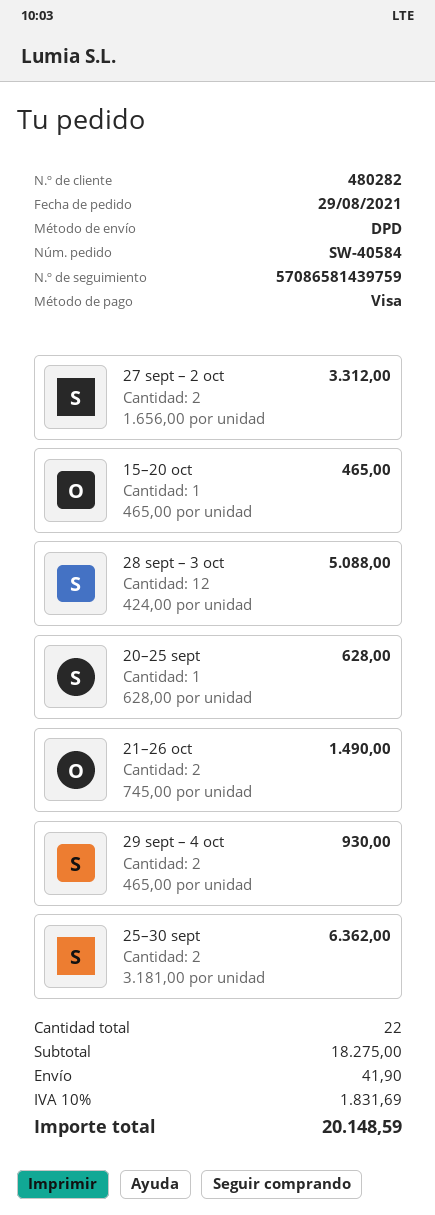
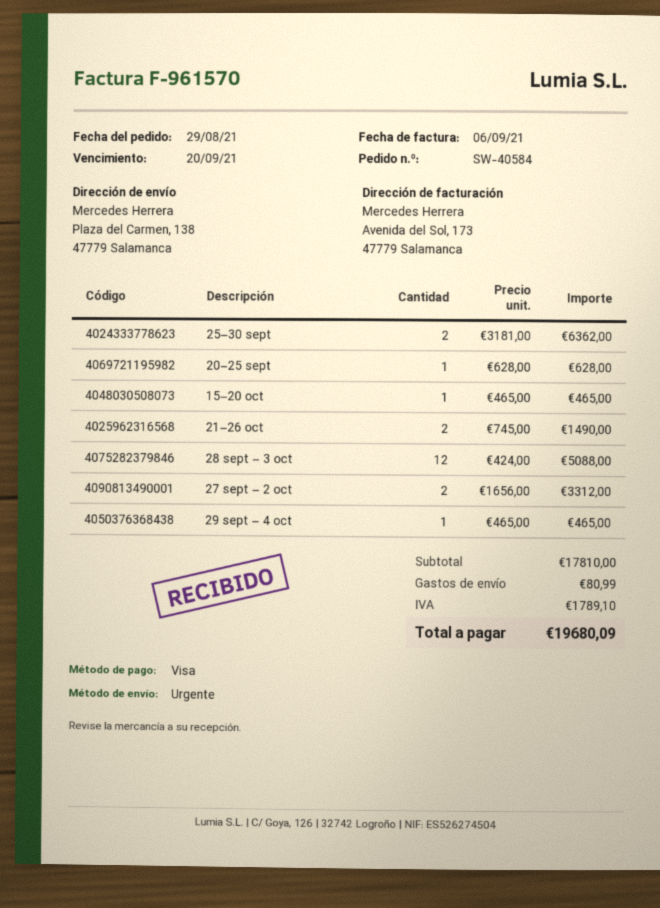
shipping method: DPD -> express
29 sept – 4 oct: 2 x 465.00 = 930.00 -> 1 x 465.00 = 465.00
subtotal: 18275.00 -> 17810.00
shipping: 41.90 -> 80.99
tax: 1831.69 -> 1789.10
total: 20148.59 -> 19680.09

